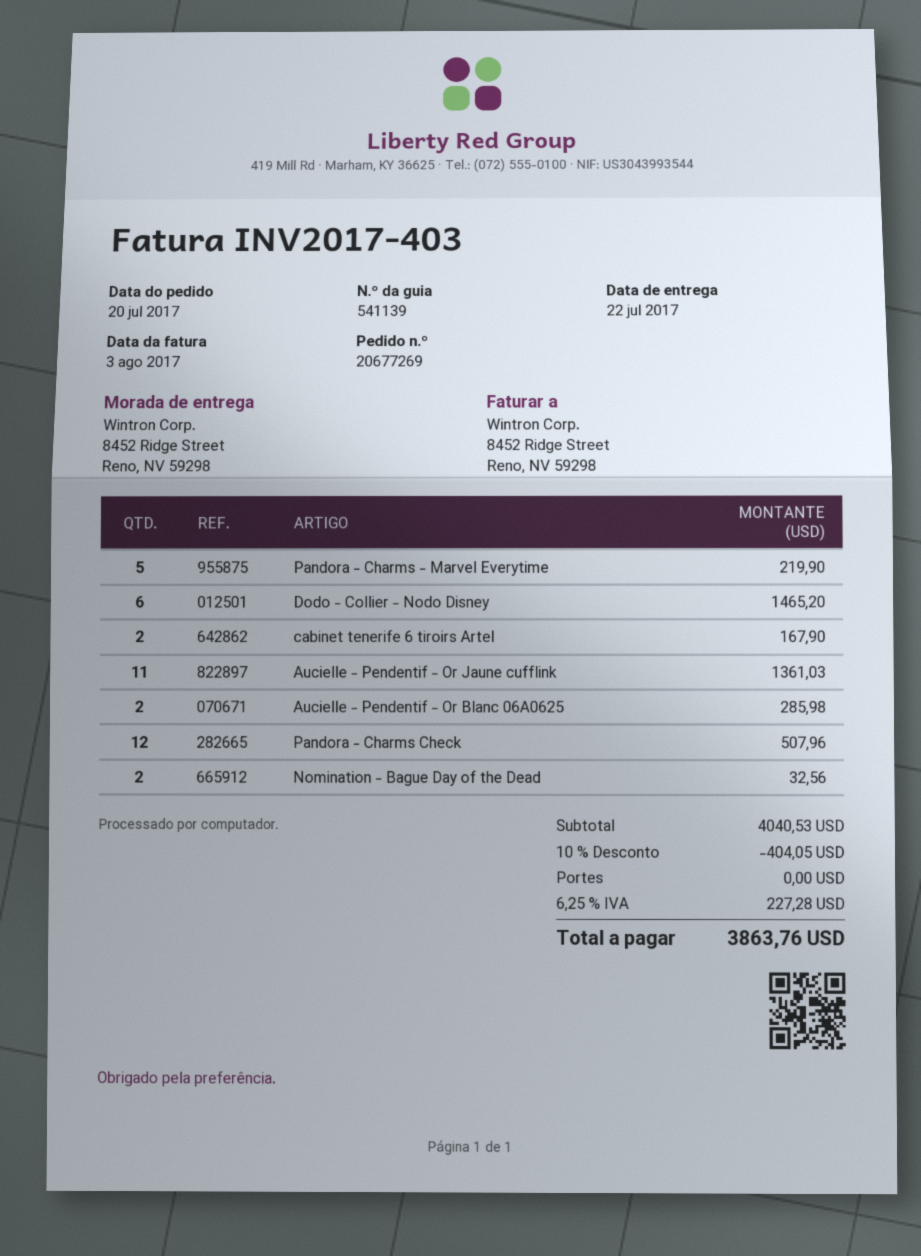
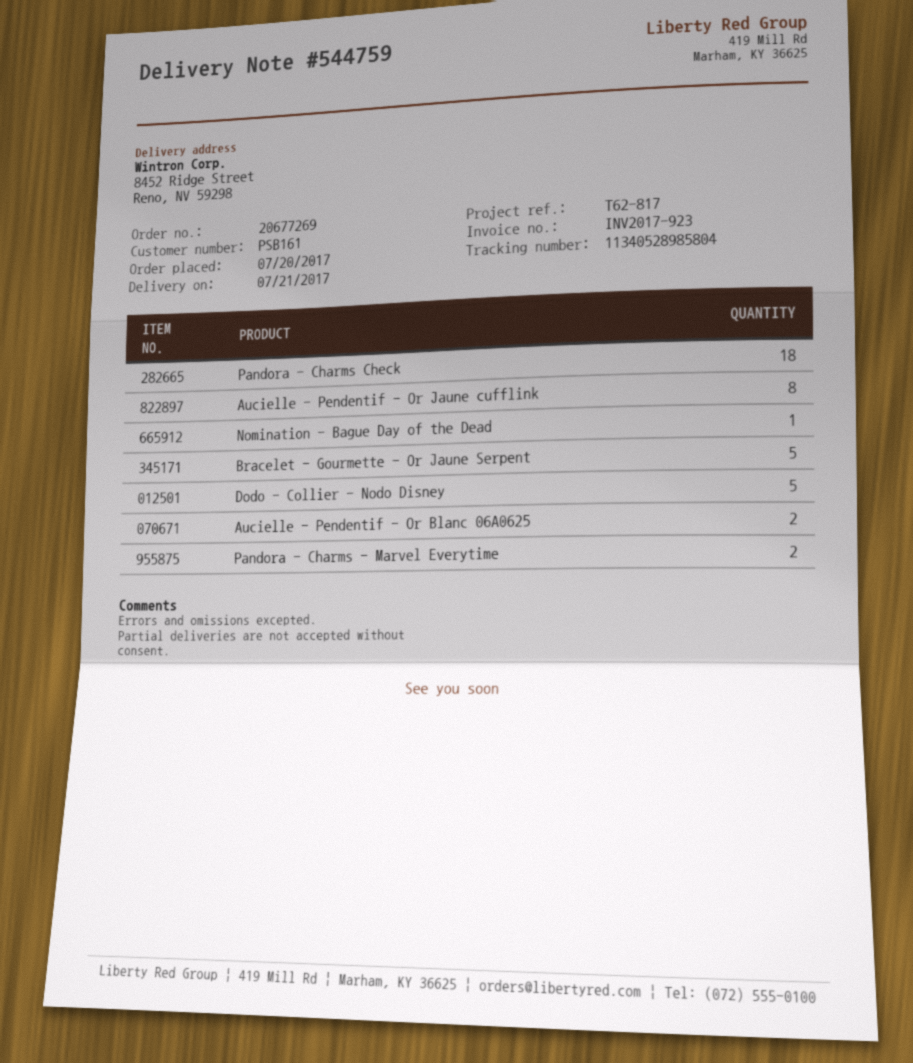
delivery note number: 541139 -> 544759
delivery date: 2017-07-22 -> 2017-07-21
invoice number: INV2017-403 -> INV2017-923
Pandora - Charms - Marvel Everytime: 5 -> 2
Dodo - Collier - Nodo Disney: 6 -> 5
cabinet tenerife 6 tiroirs Artel: 2 -> none
Aucielle - Pendentif - Or Jaune cufflink: 11 -> 8
Pandora - Charms Check: 12 -> 18
Nomination - Bague Day of the Dead: 2 -> 1
Bracelet - Gourmette - Or Jaune Serpent: none -> 5

